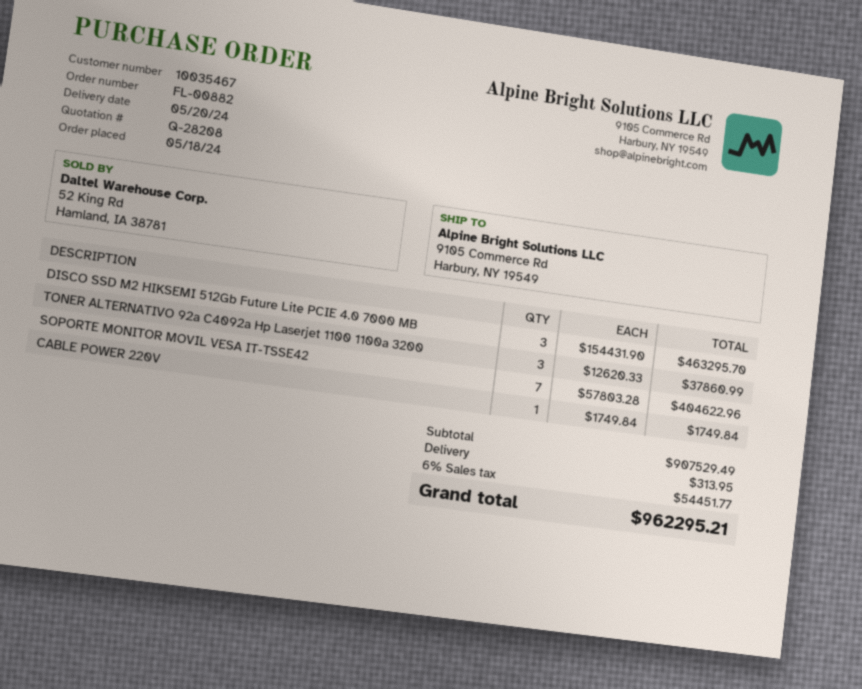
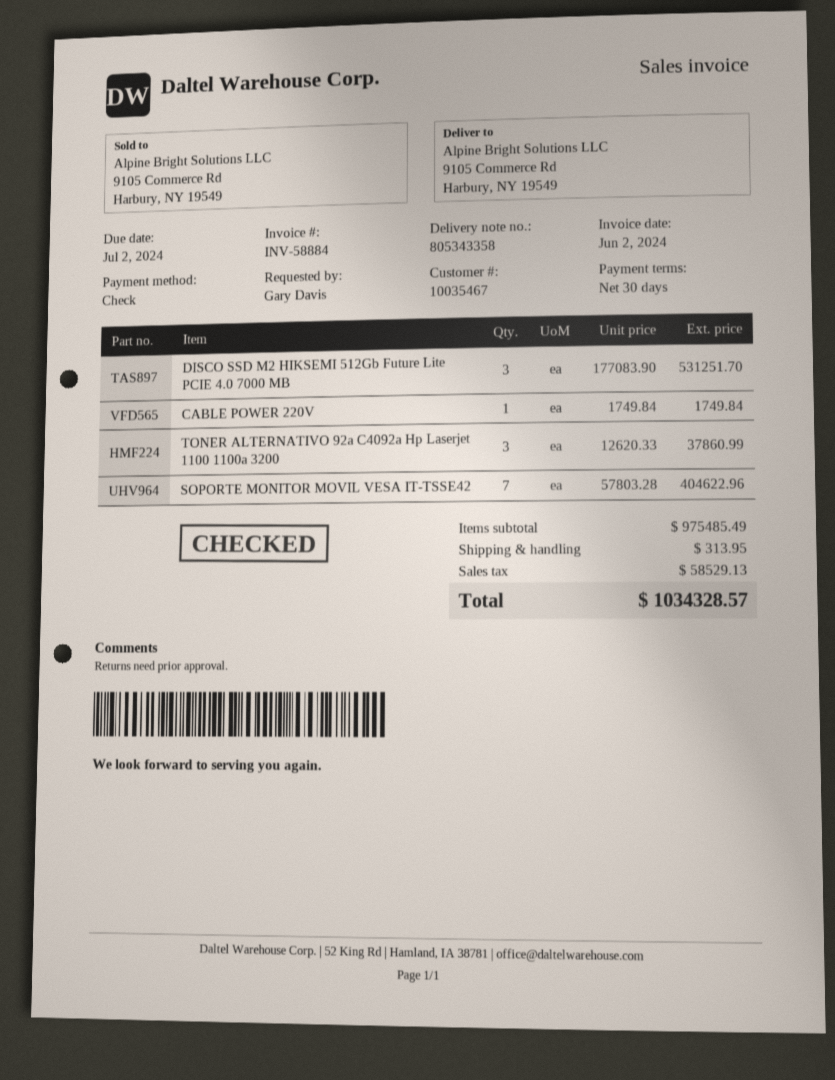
DISCO SSD M2 HIKSEMI 512Gb Future Lite PCIE 4.0 7000 MB: 3 x 154431.90 = 463295.70 -> 3 x 177083.90 = 531251.70
subtotal: 907529.49 -> 975485.49
tax: 54451.77 -> 58529.13
total: 962295.21 -> 1034328.57

